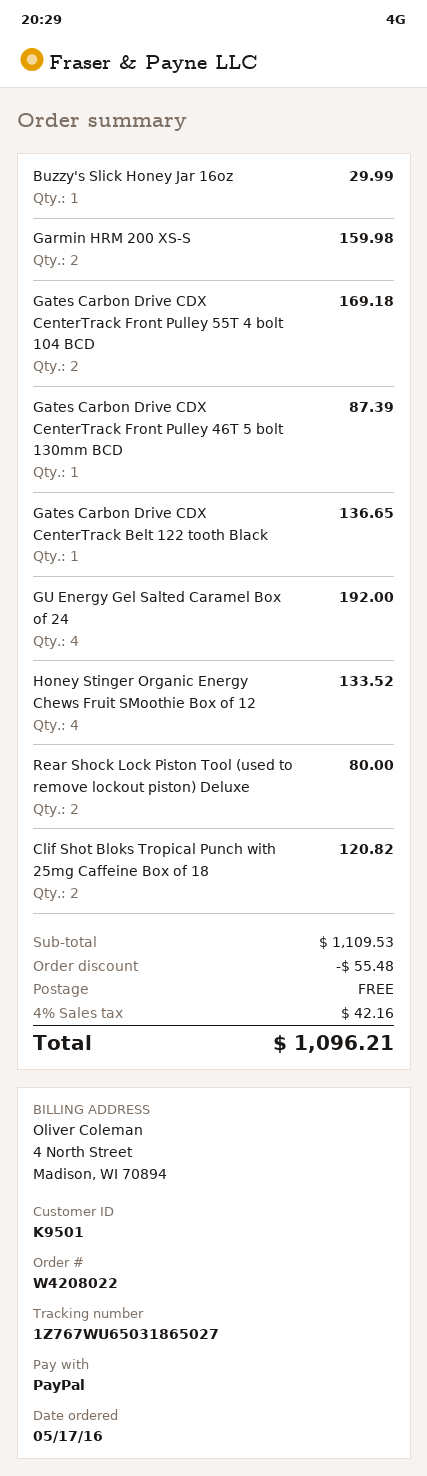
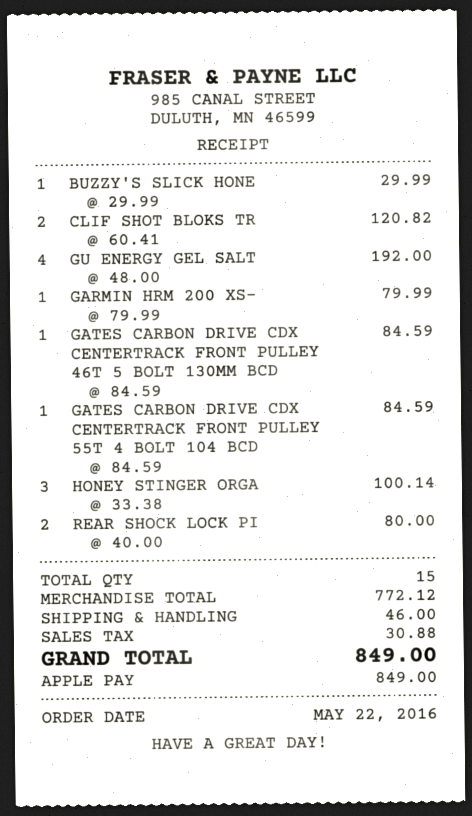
order date: 2016-05-17 -> 2016-05-22
payment method: PayPal -> Apple Pay
Garmin HRM 200 XS-S: 2 for 159.98 -> 1 for 79.99
Gates Carbon Drive CDX CenterTrack Front Pulley 55T 4 bolt 104 BCD: 2 for 169.18 -> 1 for 84.59
Gates Carbon Drive CDX CenterTrack Front Pulley 46T 5 bolt 130mm BCD: 1 for 87.39 -> 1 for 84.59
Gates Carbon Drive CDX CenterTrack Belt 122 tooth Black: 1 for 136.65 -> none
Honey Stinger Organic Energy Chews Fruit SMoothie Box of 12: 4 for 133.52 -> 3 for 100.14
subtotal: 1109.53 -> 772.12
discount: 55.48 -> none
shipping: 0.00 -> 46.00
tax: 42.16 -> 30.88
total: 1096.21 -> 849.00

